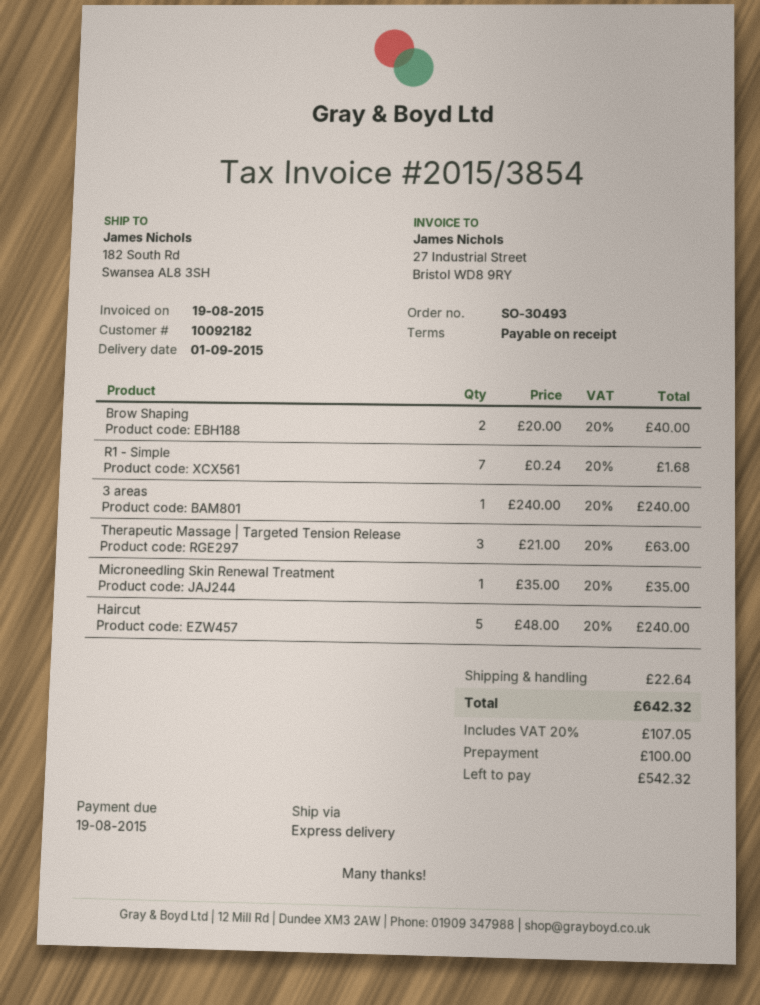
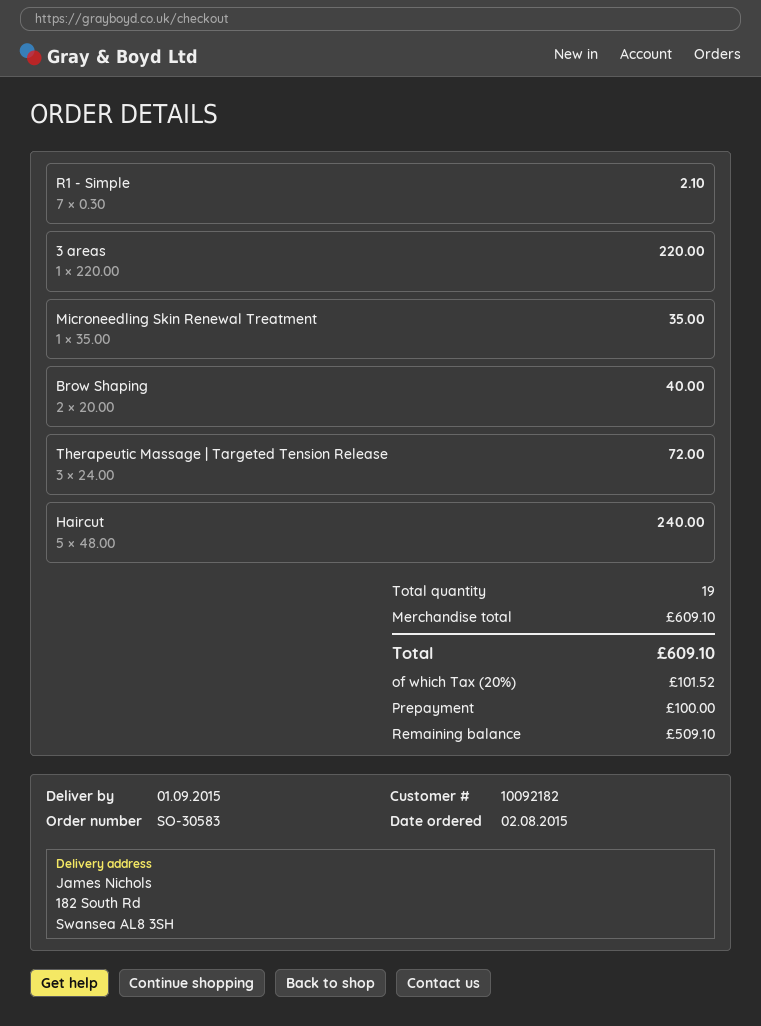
order number: SO-30493 -> SO-30583
R1 - Simple: 7 x 0.24 = 1.68 -> 7 x 0.30 = 2.10
3 areas: 1 x 240.00 = 240.00 -> 1 x 220.00 = 220.00
Therapeutic Massage | Targeted Tension Release: 3 x 21.00 = 63.00 -> 3 x 24.00 = 72.00
shipping: 22.64 -> none
tax: 20% = 107.05 -> 20% = 101.52
total: 642.32 -> 609.10
balance: 542.32 -> 509.10

